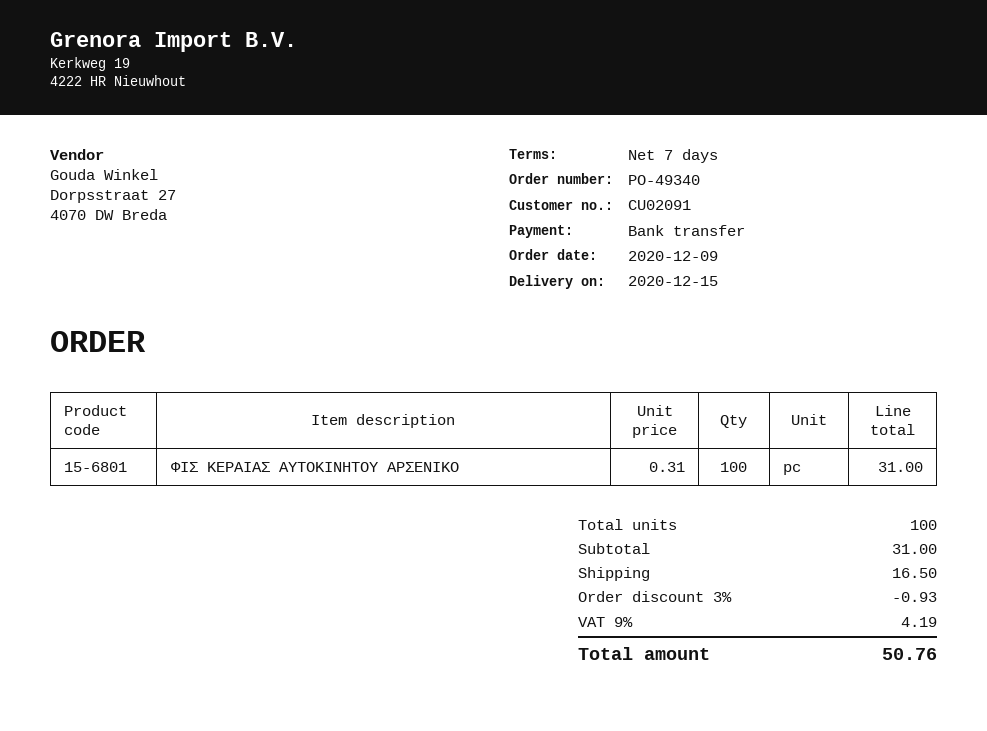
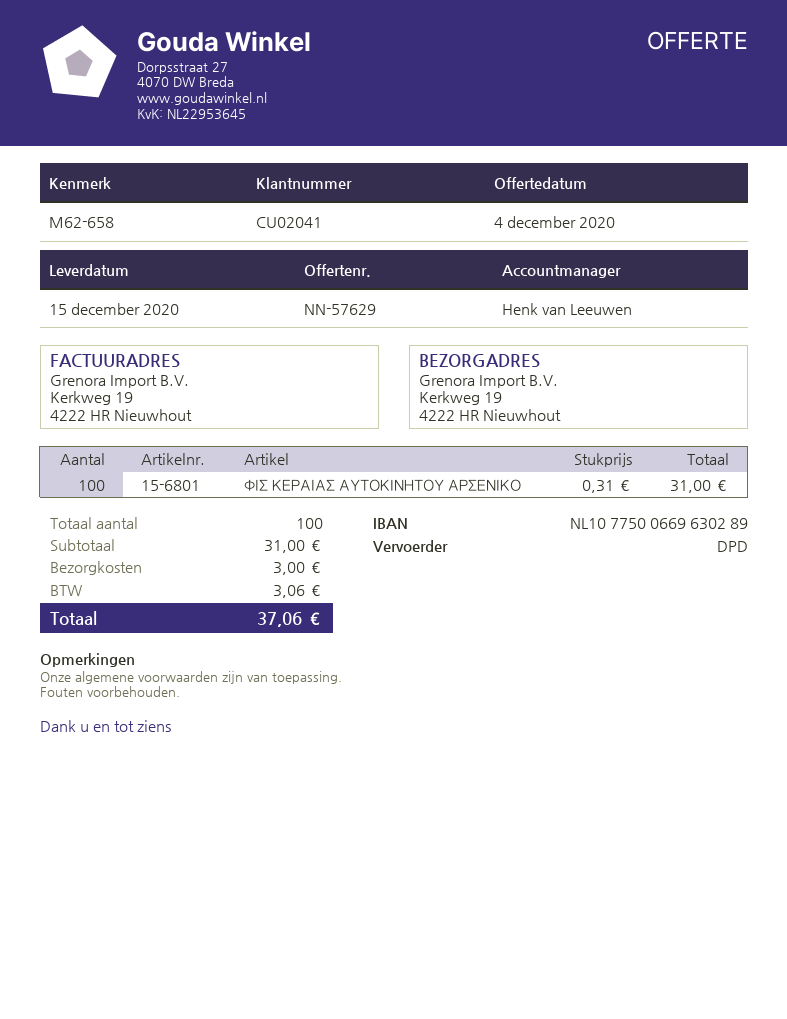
customer number: CU02091 -> CU02041
discount: 3% = 0.93 -> none
shipping: 16.50 -> 3.00
tax: 4.19 -> 3.06
total: 50.76 -> 37.06

